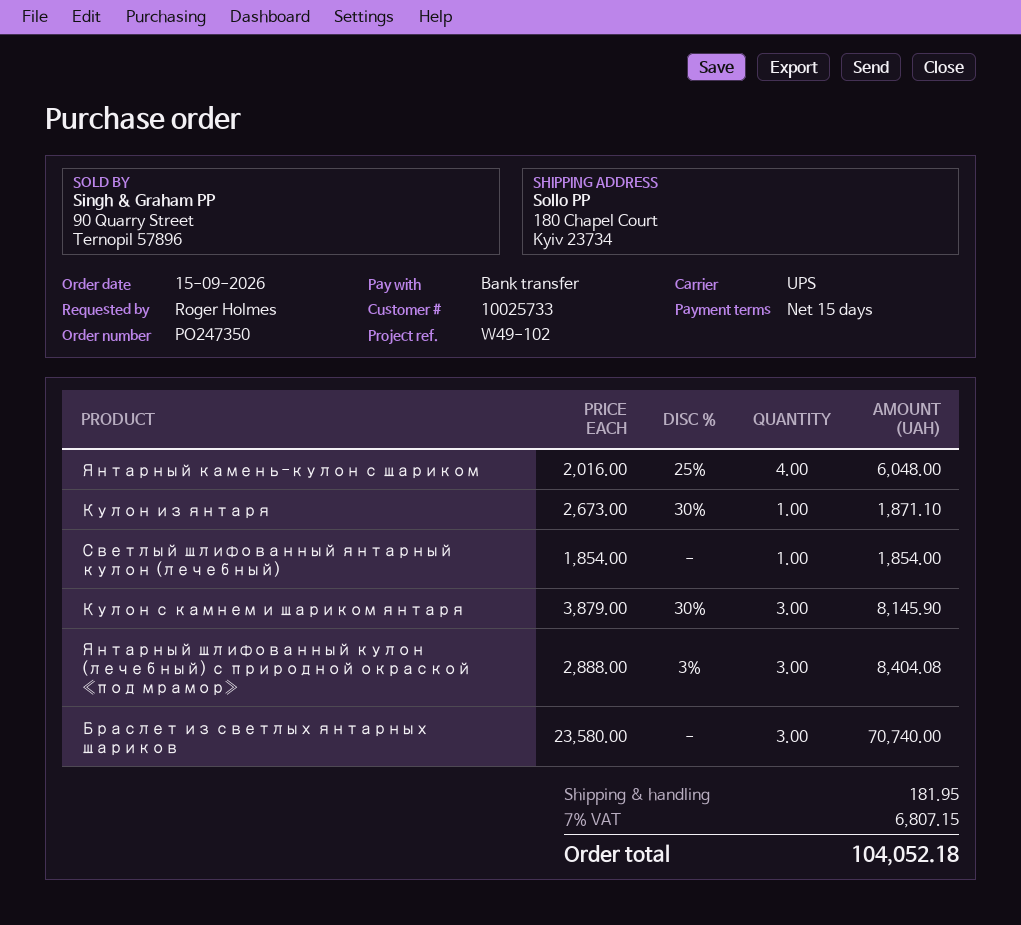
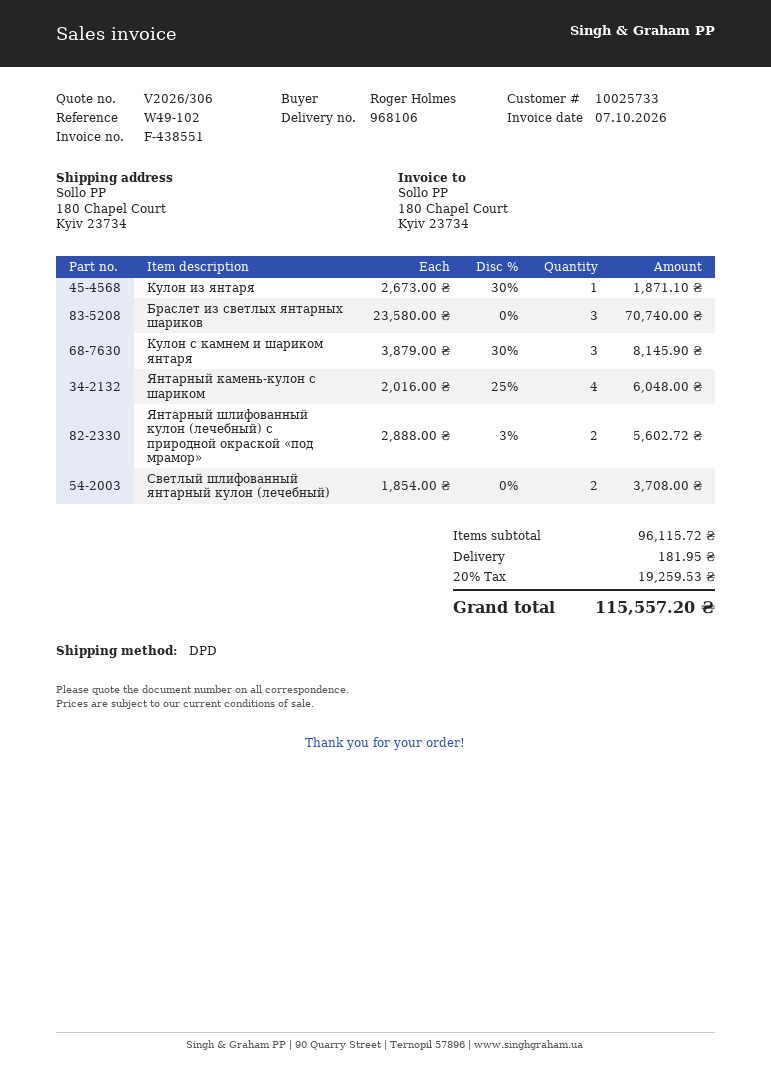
shipping method: UPS -> DPD
Светлый шлифованный янтарный кулон (лечебный): 1 x 1854.00 = 1854.00 -> 2 x 1854.00 = 3708.00
Янтарный шлифованный кулон (лечебный) с природной окраской «под мрамор»: 3 x 2888.00 - 3% = 8404.08 -> 2 x 2888.00 - 3% = 5602.72
tax: 7% = 6807.15 -> 20% = 19259.53
total: 104052.18 -> 115557.20

